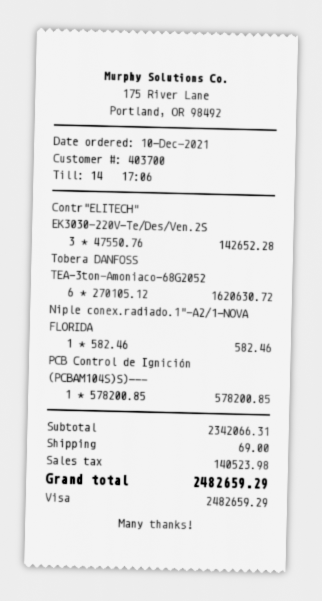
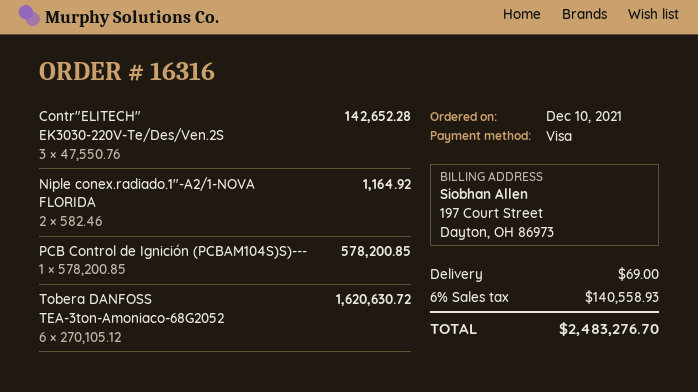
Niple conex.radiado.1"-A2/1-NOVA FLORIDA: 1 x 582.46 = 582.46 -> 2 x 582.46 = 1164.92
tax: 140523.98 -> 140558.93
total: 2482659.29 -> 2483276.70

